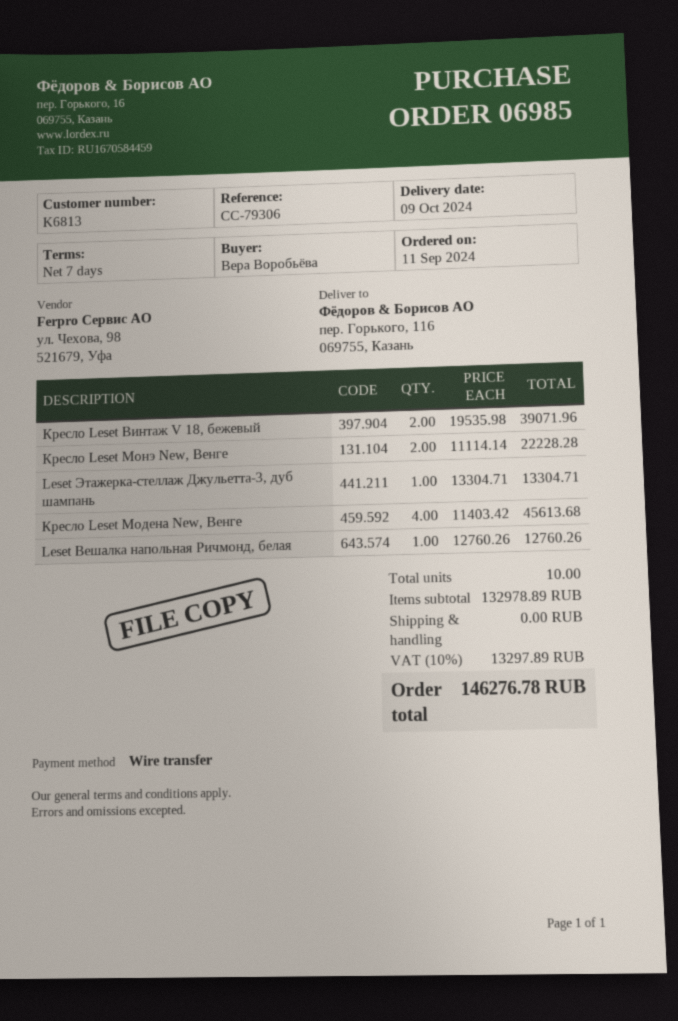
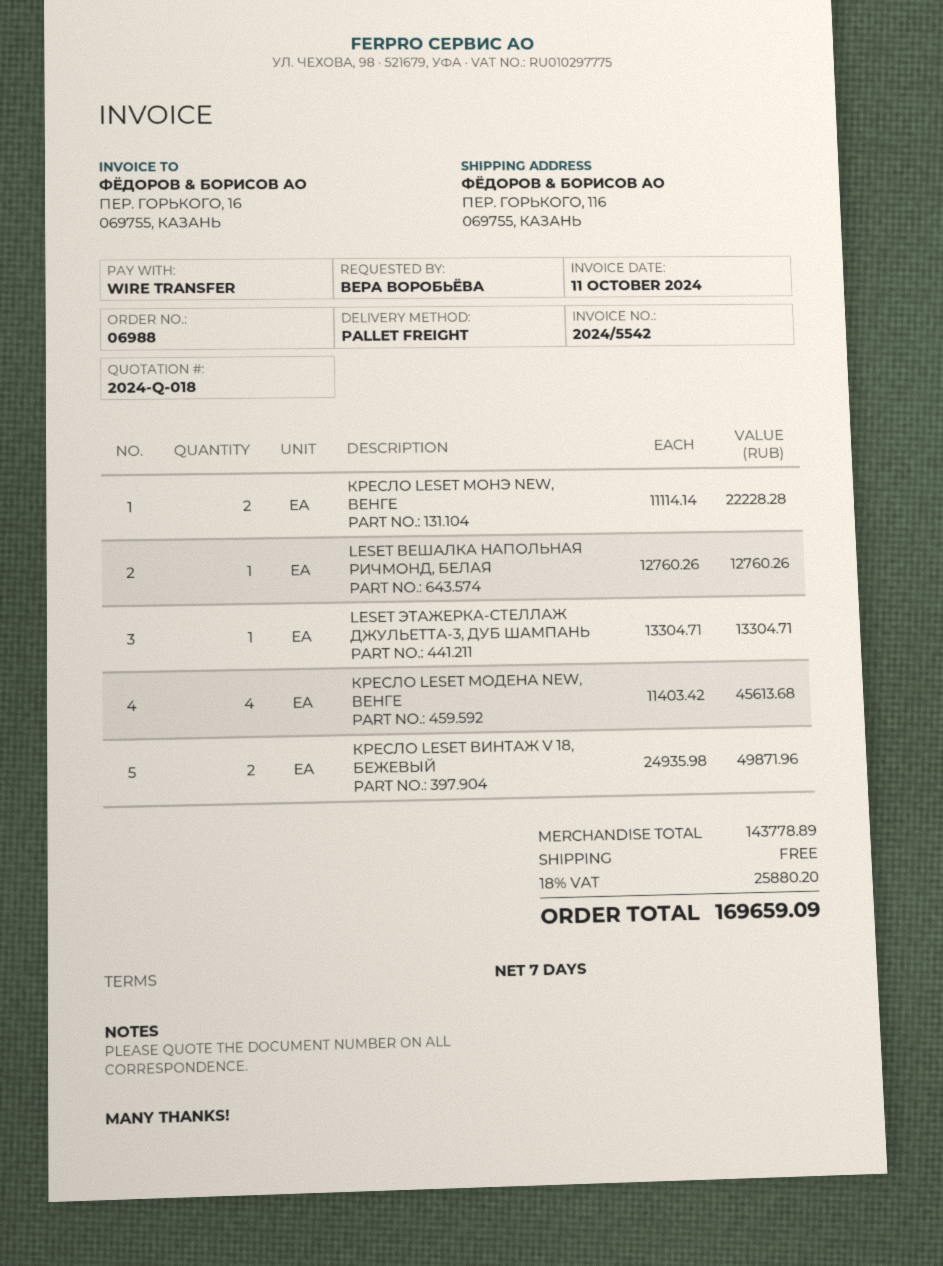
order number: 06985 -> 06988
Кресло Leset Винтаж V 18, бежевый: 2 x 19535.98 = 39071.96 -> 2 x 24935.98 = 49871.96
subtotal: 132978.89 -> 143778.89
tax: 10% = 13297.89 -> 18% = 25880.20
total: 146276.78 -> 169659.09

